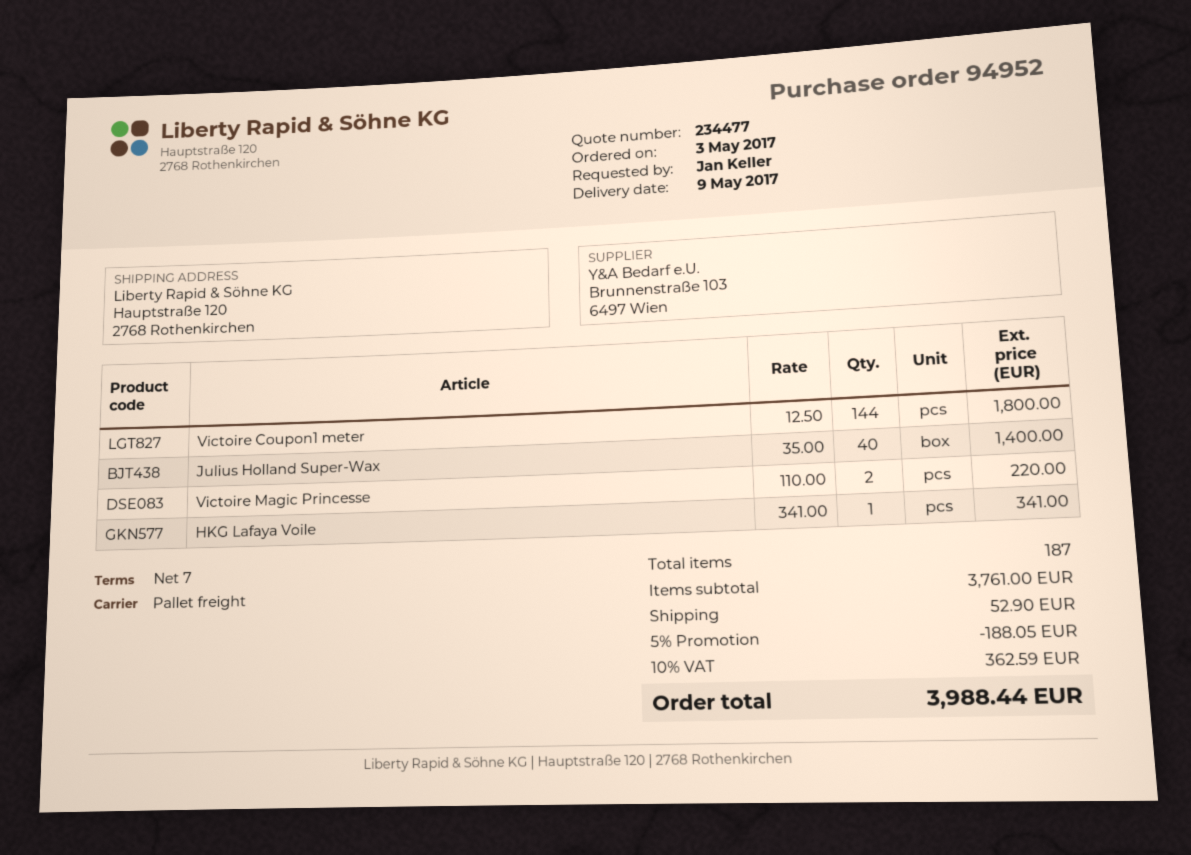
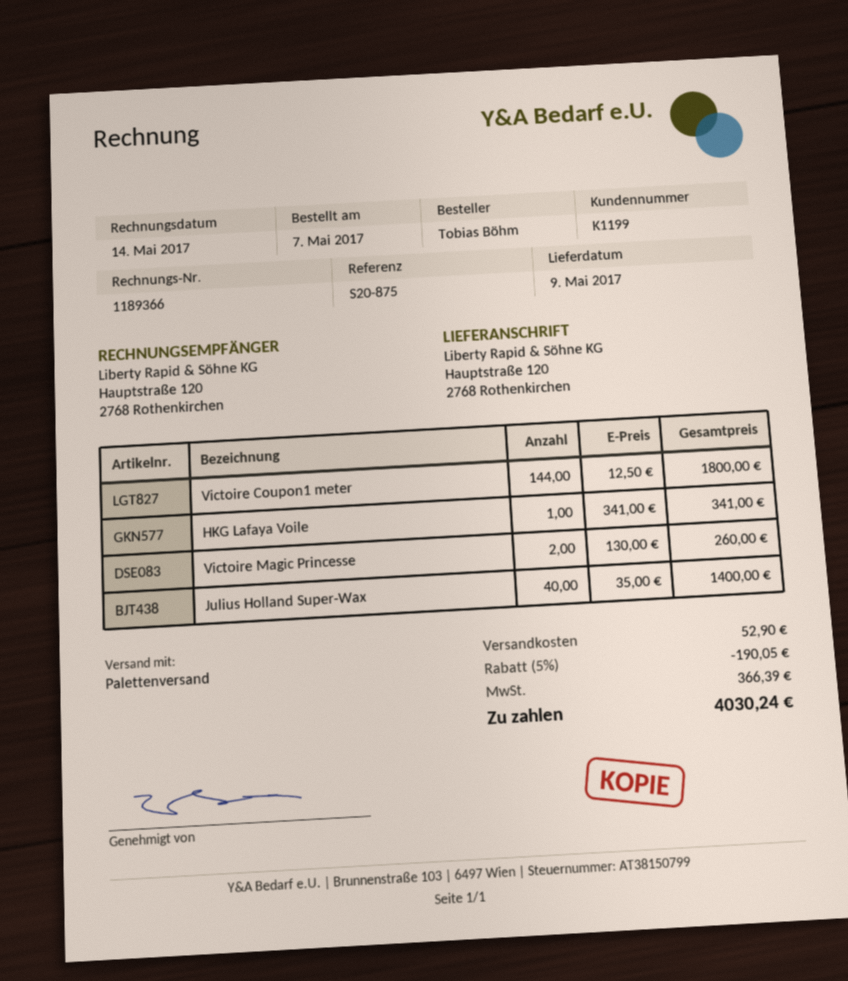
order date: 2017-05-03 -> 2017-05-07
ordered by: Jan Keller -> Tobias Böhm
Victoire Magic Princesse: 2 x 110.00 = 220.00 -> 2 x 130.00 = 260.00
discount: 5% = 188.05 -> 5% = 190.05
tax: 362.59 -> 366.39
total: 3988.44 -> 4030.24

